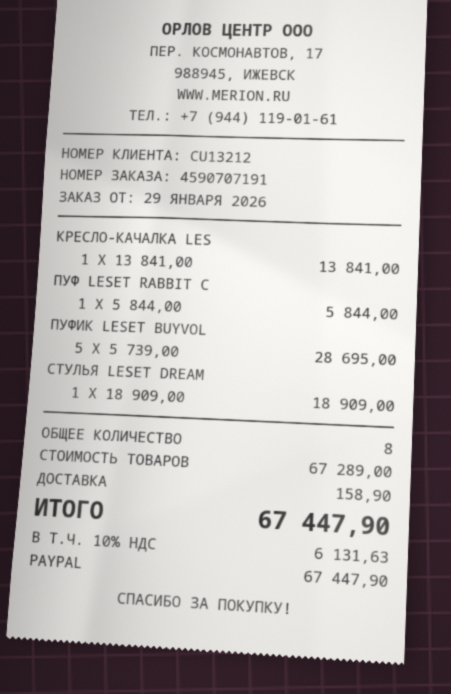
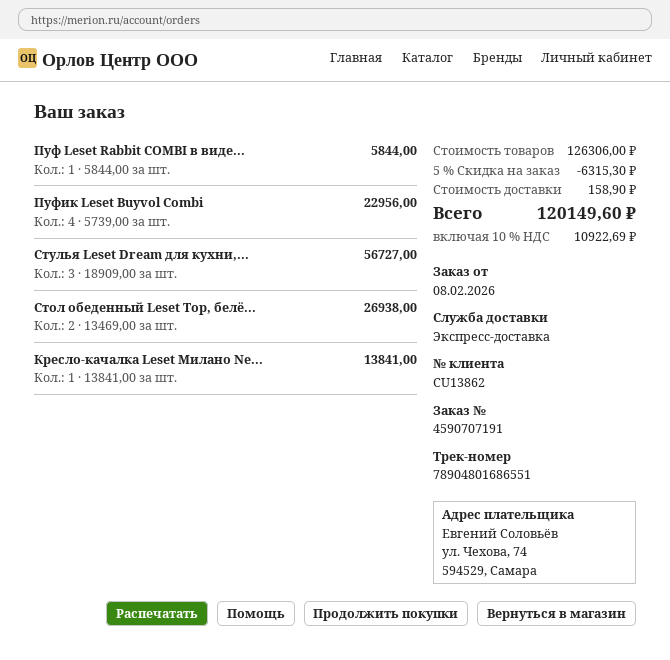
order date: 2026-01-29 -> 2026-02-08
customer number: CU13212 -> CU13862
ПУФИК LESET BUYVOL: 5 x 5739.00 = 28695.00 -> 4 x 5739.00 = 22956.00
СТУЛЬЯ LESET DREAM: 1 x 18909.00 = 18909.00 -> 3 x 18909.00 = 56727.00
Стол обеденный Leset Тор, белё...: none -> 2 x 13469.00 = 26938.00
subtotal: 67289.00 -> 126306.00
discount: none -> 5% = 6315.30
tax: 10% = 6131.63 -> 10% = 10922.69
total: 67447.90 -> 120149.60

